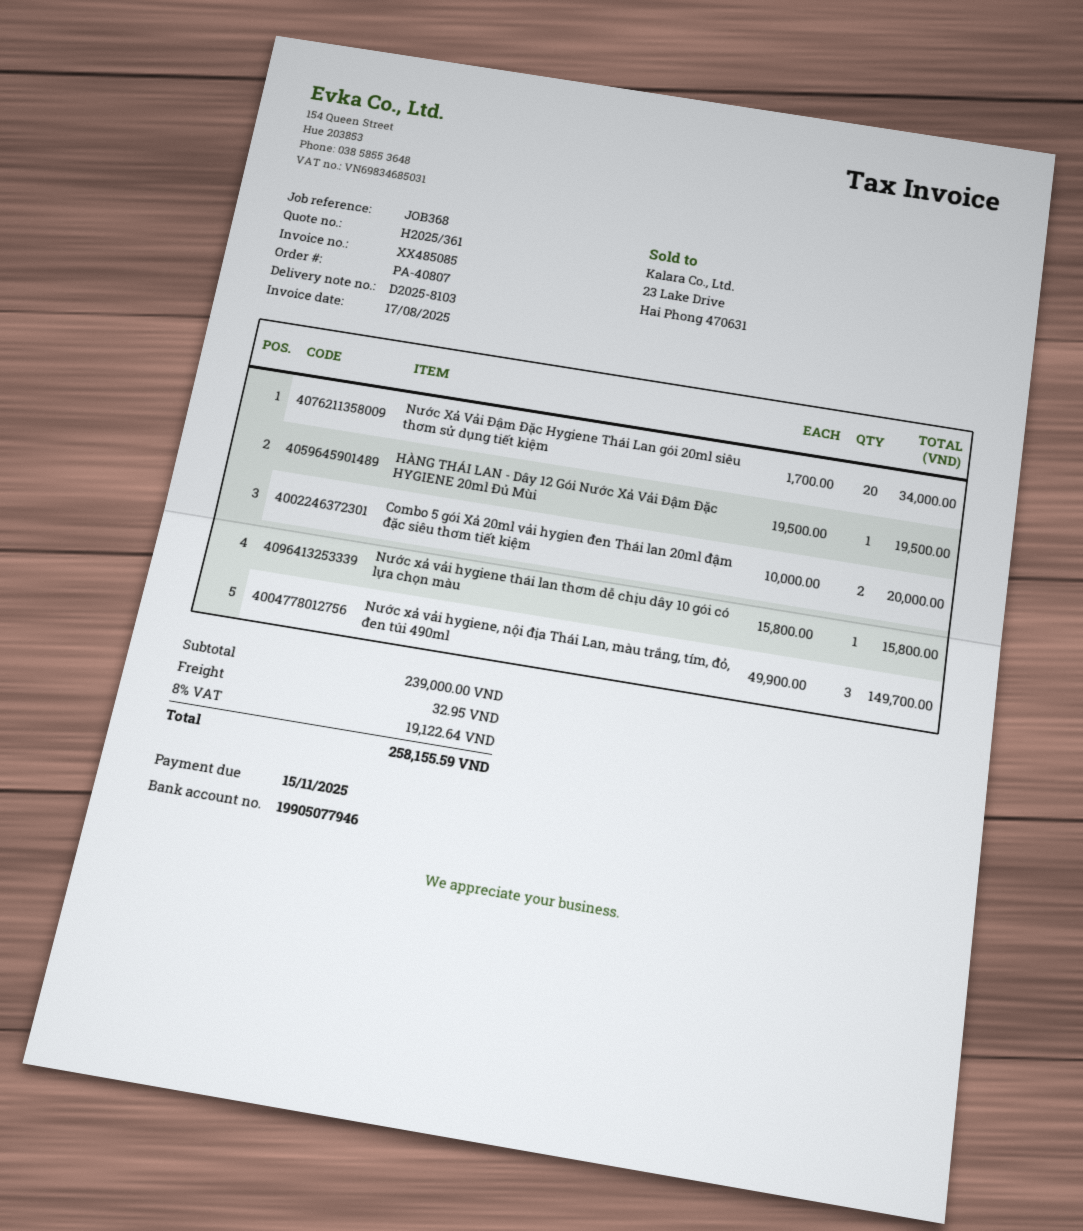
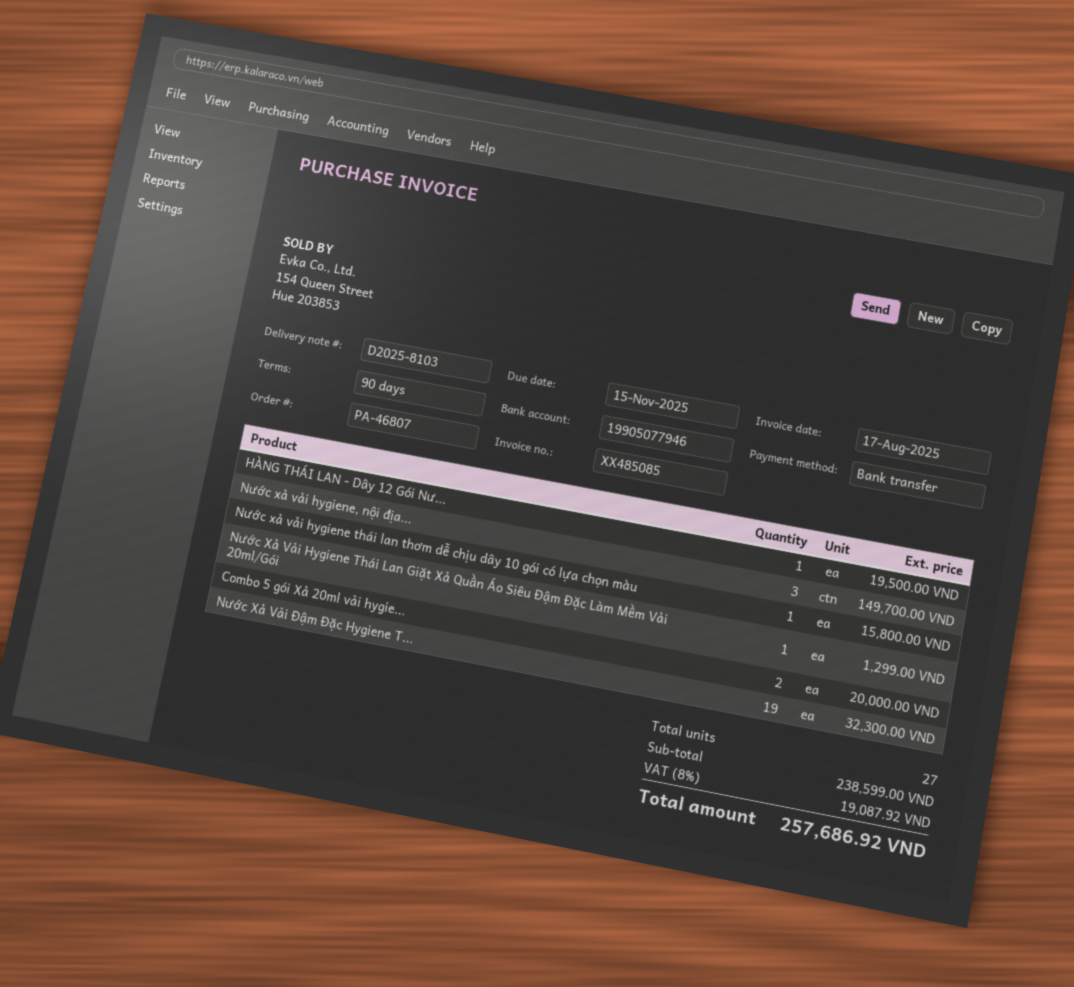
order number: PA-40807 -> PA-46807
Nước Xả Vải Đậm Đặc Hygiene Thái Lan gói 20ml siêu thơm sử dụng tiết kiệm: 20 for 34000.00 -> 19 for 32300.00
Nước Xả Vải Hygiene Thái Lan Giặt Xả Quần Áo Siêu Đậm Đặc Làm Mềm Vải 20ml/Gói: none -> 1 for 1299.00
subtotal: 239000.00 -> 238599.00
shipping: 32.95 -> none
tax: 8% = 19122.64 -> 8% = 19087.92
total: 258155.59 -> 257686.92

